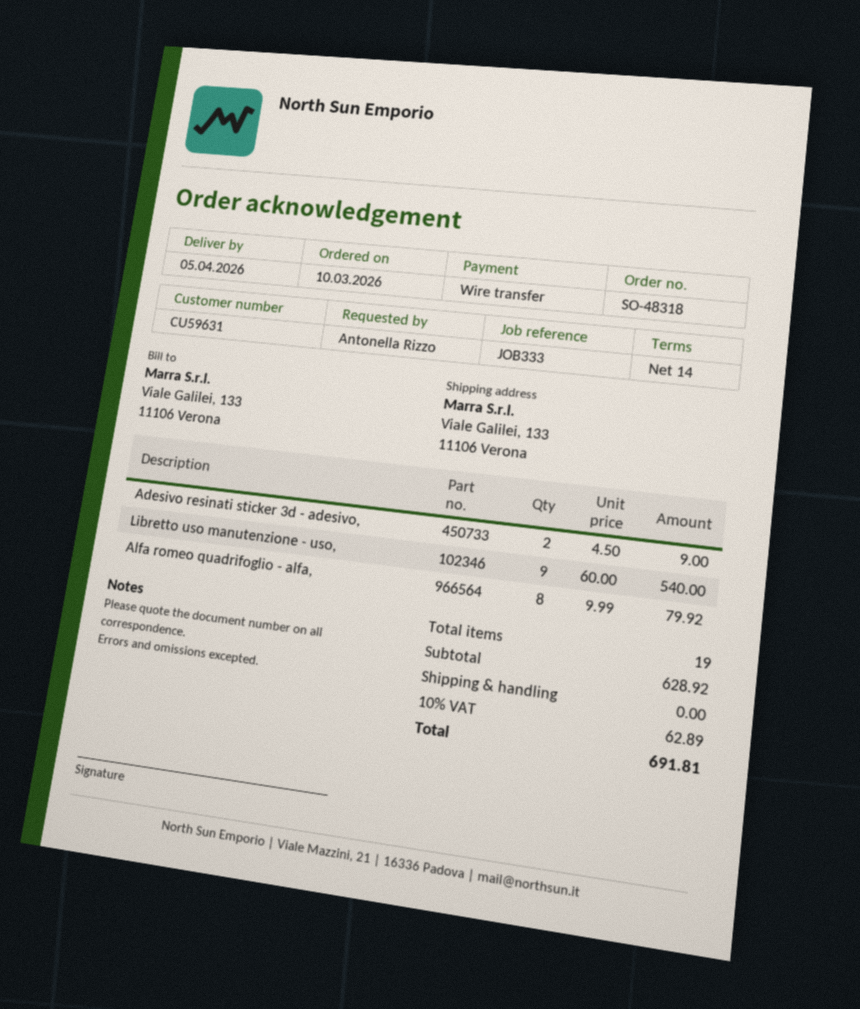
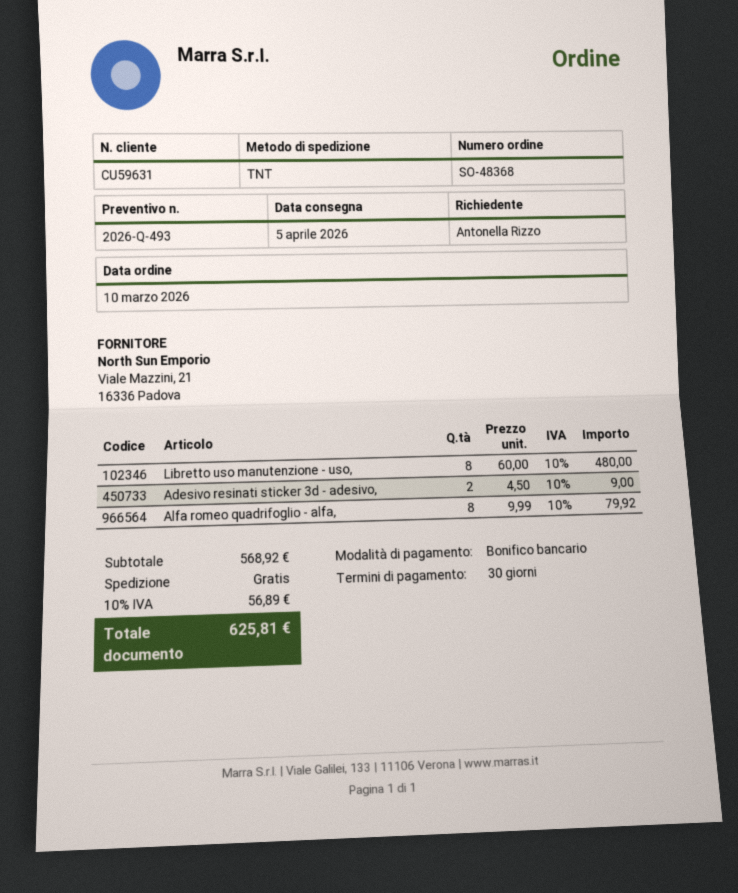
order number: SO-48318 -> SO-48368
payment terms: 14 days -> 30 days
Libretto uso manutenzione - uso,: 9 x 60.00 = 540.00 -> 8 x 60.00 = 480.00
subtotal: 628.92 -> 568.92
tax: 10% = 62.89 -> 10% = 56.89
total: 691.81 -> 625.81

